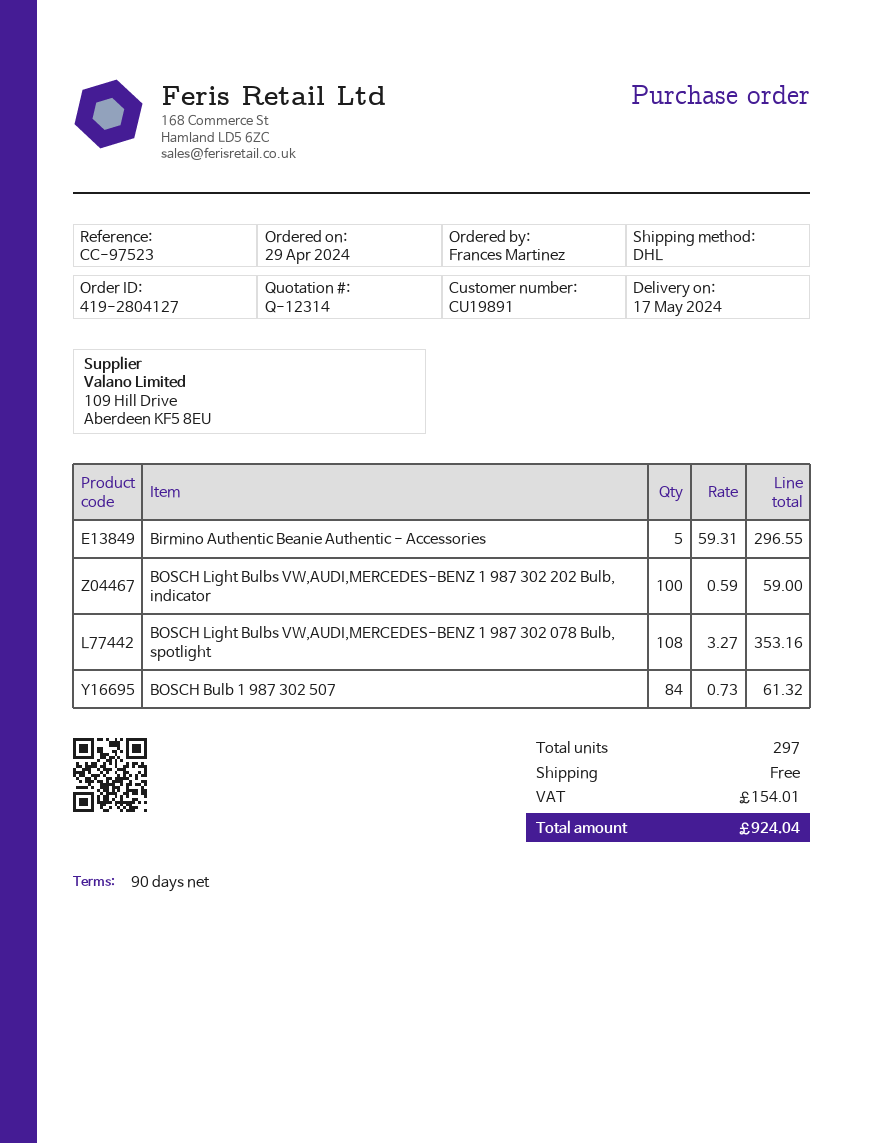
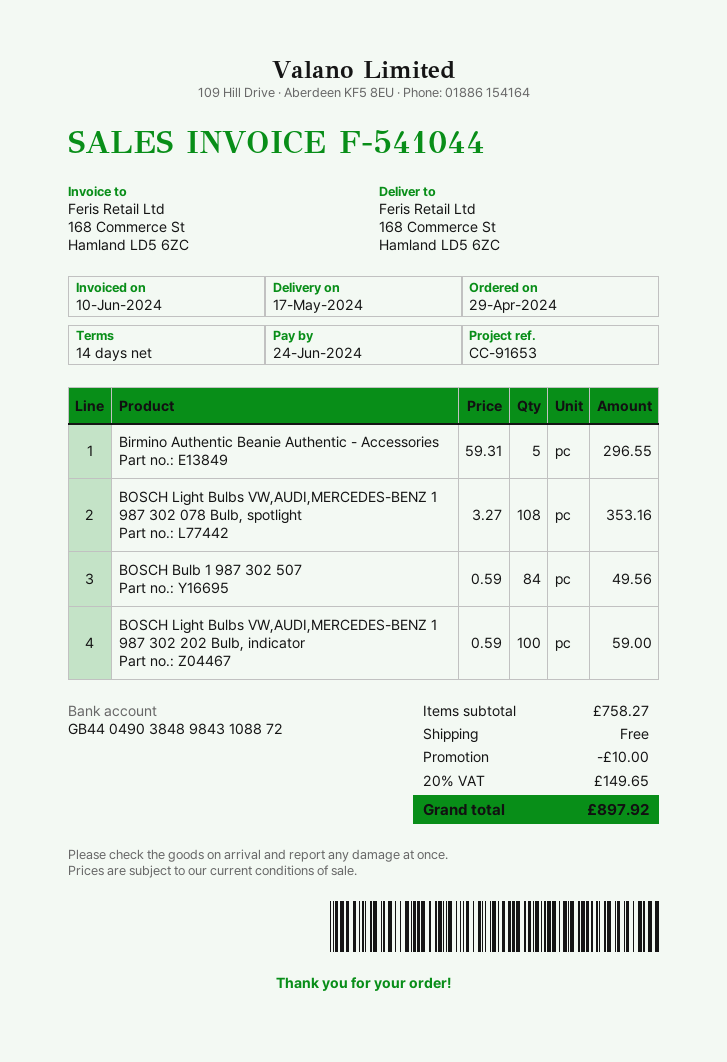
payment terms: 90 days -> 14 days
reference: CC-97523 -> CC-91653
BOSCH Bulb 1 987 302 507: 84 x 0.73 = 61.32 -> 84 x 0.59 = 49.56
discount: none -> 10.00
tax: 154.01 -> 149.65
total: 924.04 -> 897.92

